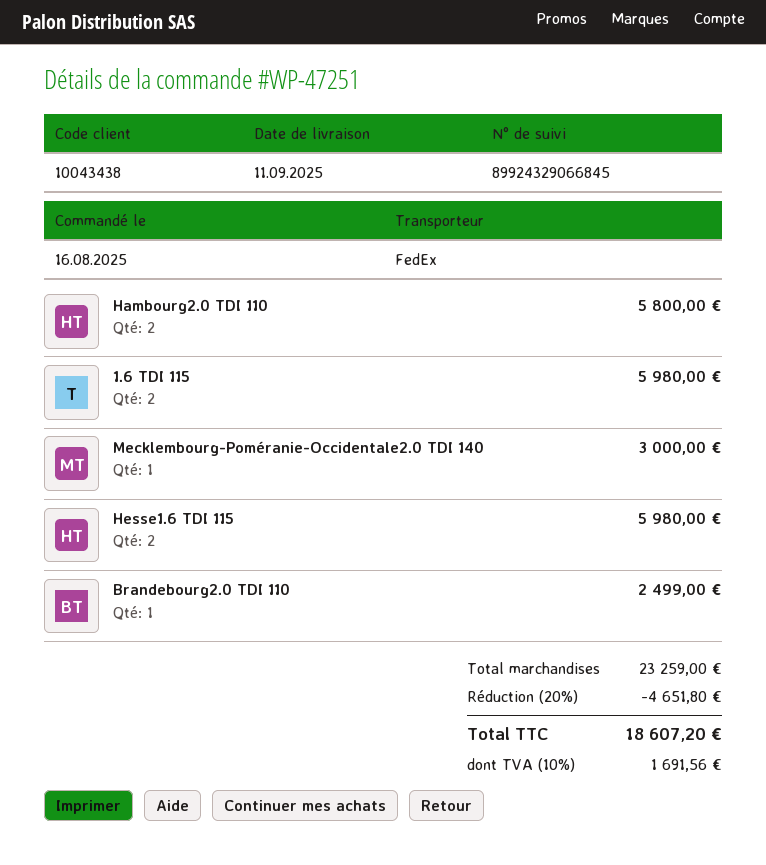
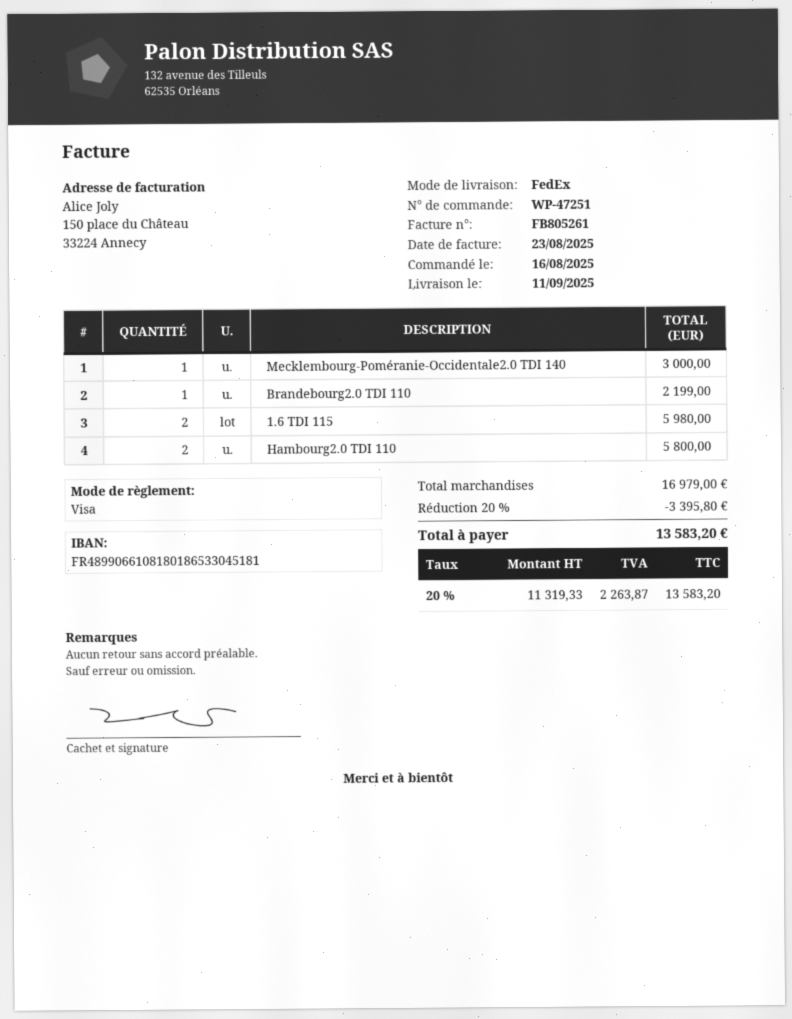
Hesse1.6 TDI 115: 2 for 5980.00 -> none
Brandebourg2.0 TDI 110: 1 for 2499.00 -> 1 for 2199.00
subtotal: 23259.00 -> 16979.00
discount: 20% = 4651.80 -> 20% = 3395.80
tax: 10% = 1691.56 -> 20% = 2263.87
total: 18607.20 -> 13583.20

